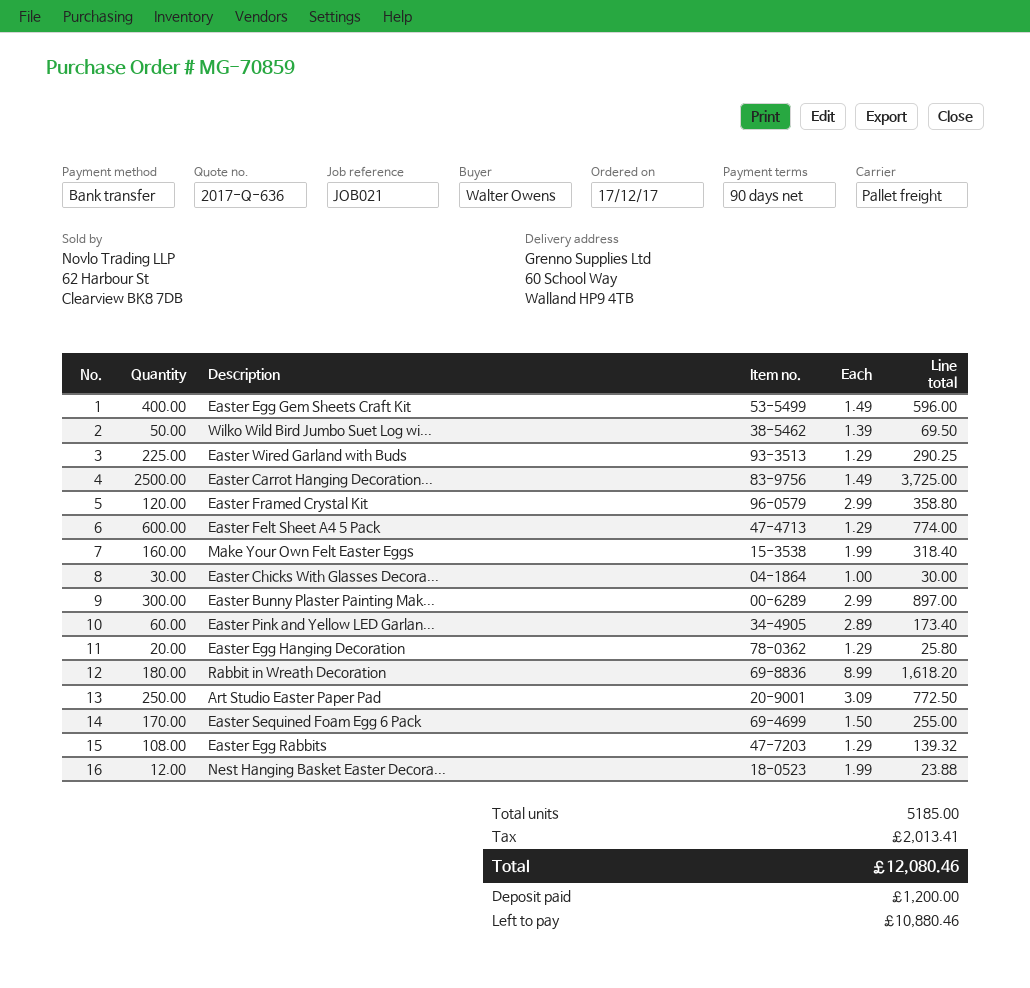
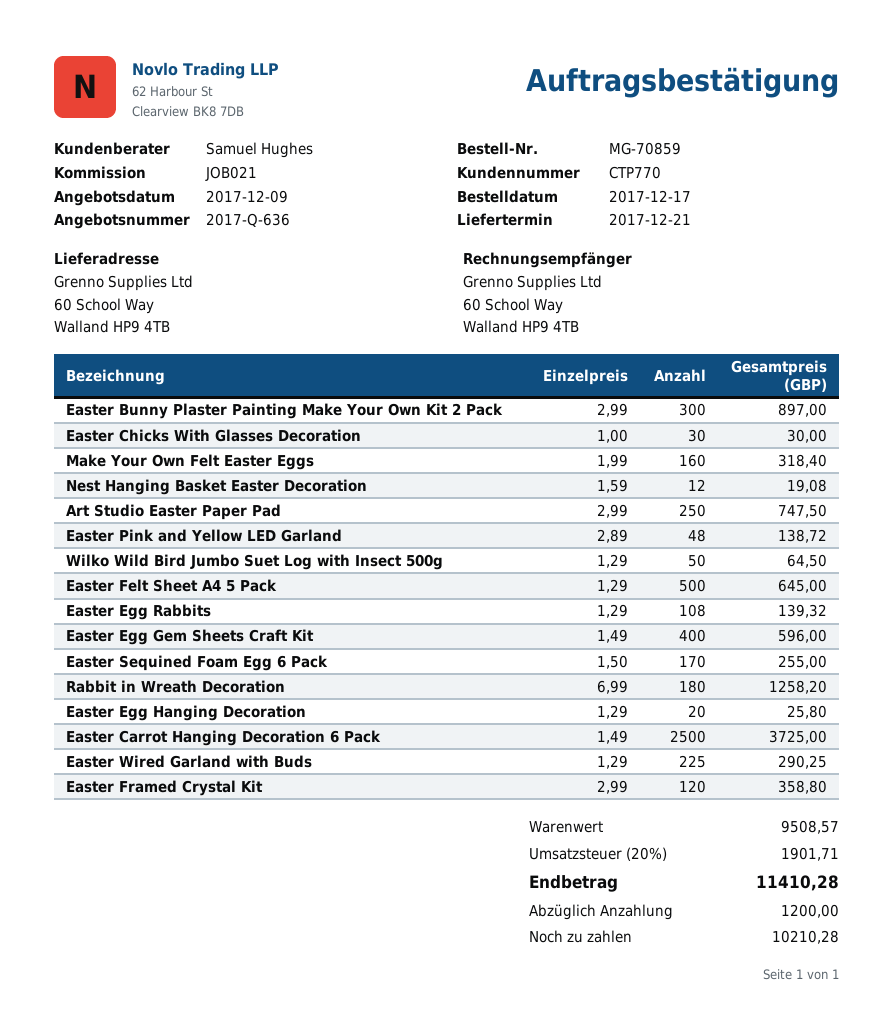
Wilko Wild Bird Jumbo Suet Log wi...: 50 x 1.39 = 69.50 -> 50 x 1.29 = 64.50
Easter Felt Sheet A4 5 Pack: 600 x 1.29 = 774.00 -> 500 x 1.29 = 645.00
Easter Pink and Yellow LED Garlan...: 60 x 2.89 = 173.40 -> 48 x 2.89 = 138.72
Rabbit in Wreath Decoration: 180 x 8.99 = 1618.20 -> 180 x 6.99 = 1258.20
Art Studio Easter Paper Pad: 250 x 3.09 = 772.50 -> 250 x 2.99 = 747.50
Nest Hanging Basket Easter Decora...: 12 x 1.99 = 23.88 -> 12 x 1.59 = 19.08
tax: 2013.41 -> 1901.71
total: 12080.46 -> 11410.28
balance: 10880.46 -> 10210.28

